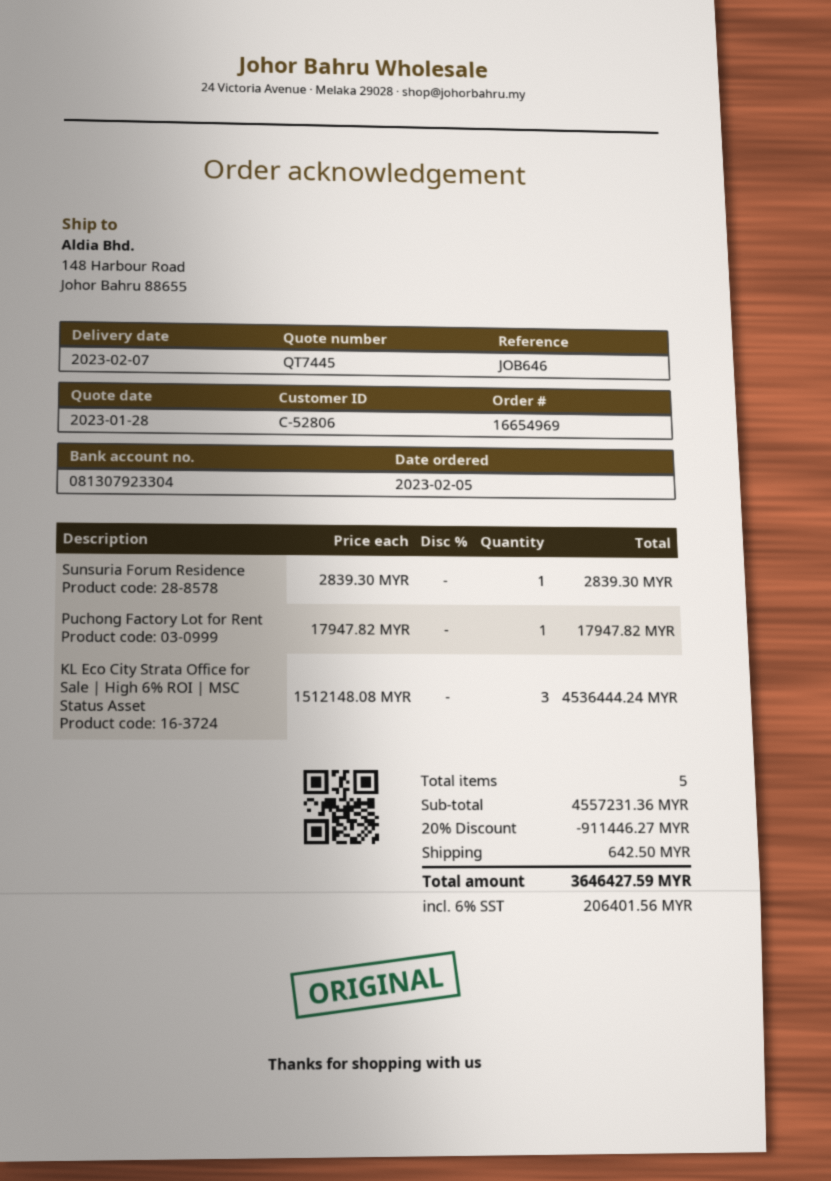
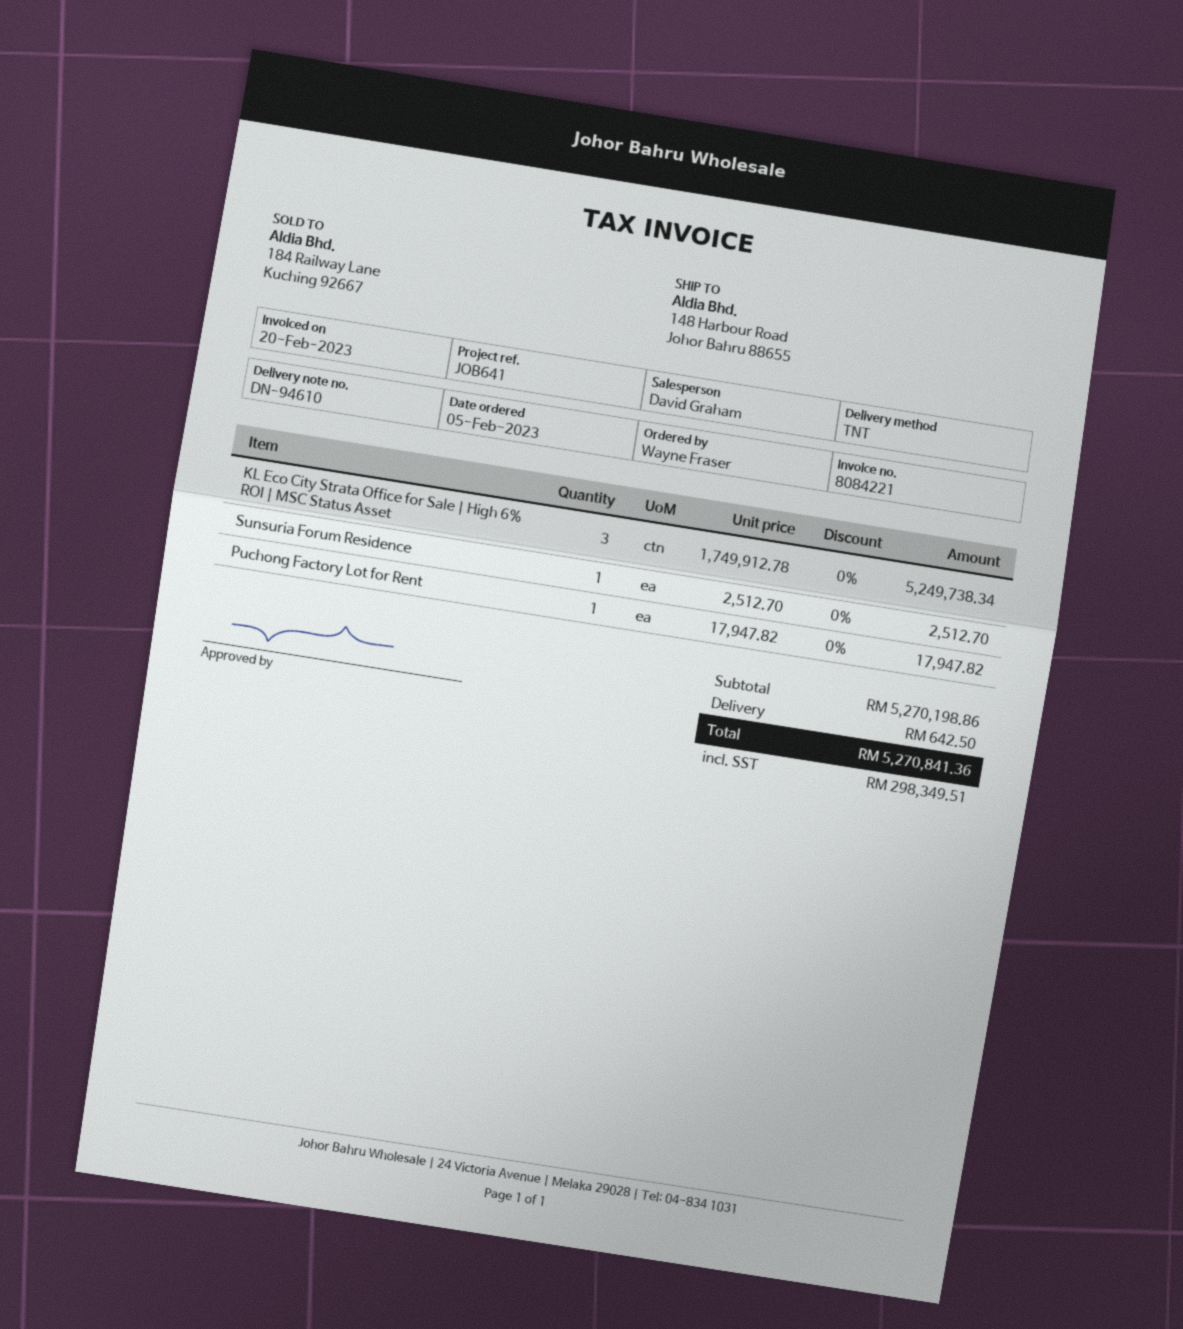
reference: JOB646 -> JOB641
Sunsuria Forum Residence: 1 x 2839.30 = 2839.30 -> 1 x 2512.70 = 2512.70
KL Eco City Strata Office for Sale | High 6% ROI | MSC Status Asset: 3 x 1512148.08 = 4536444.24 -> 3 x 1749912.78 = 5249738.34
subtotal: 4557231.36 -> 5270198.86
discount: 20% = 911446.27 -> none
tax: 206401.56 -> 298349.51
total: 3646427.59 -> 5270841.36

